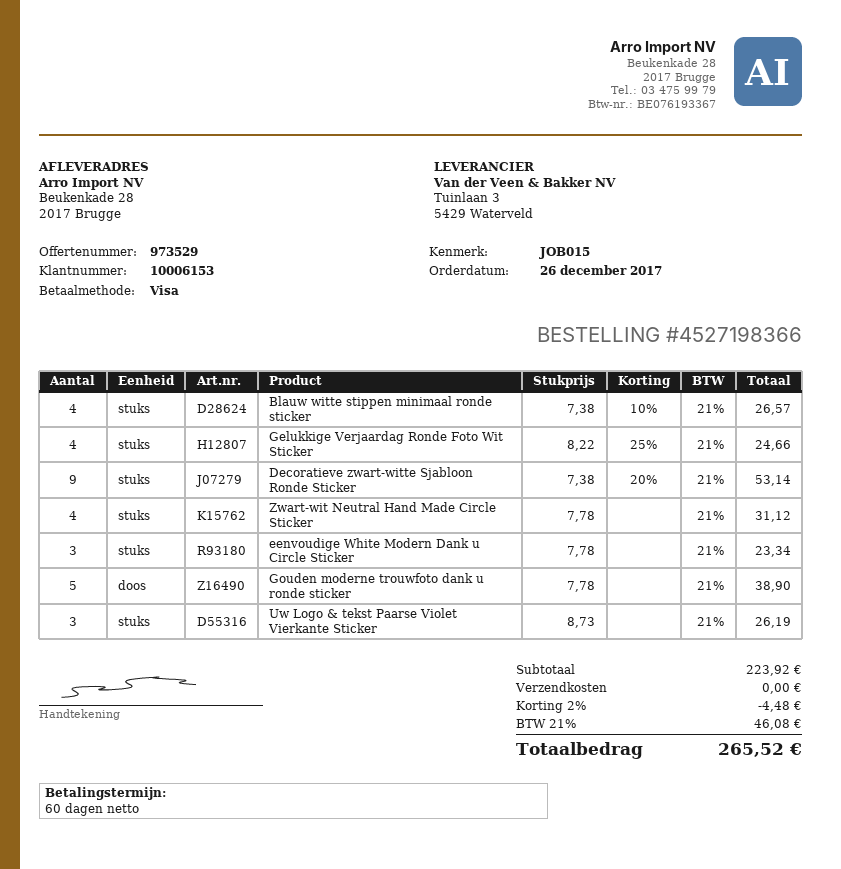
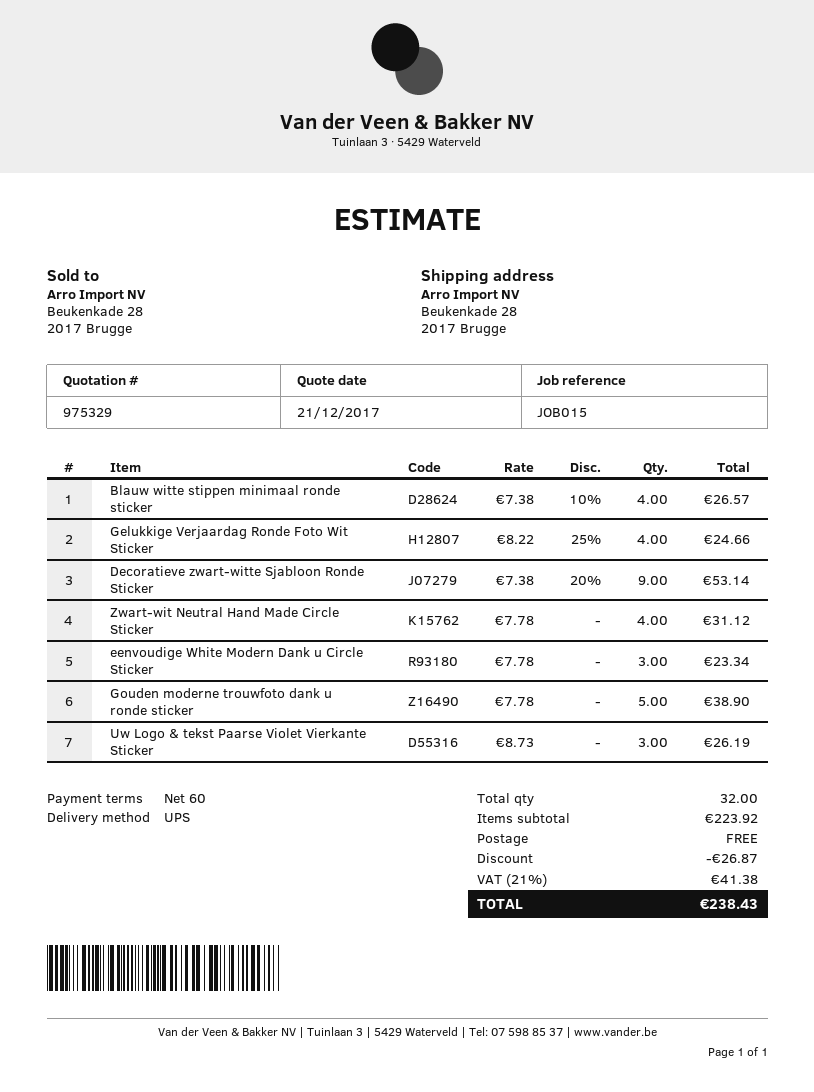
quote number: 973529 -> 975329
discount: 4.48 -> 26.87
tax: 21% = 46.08 -> 21% = 41.38
total: 265.52 -> 238.43

